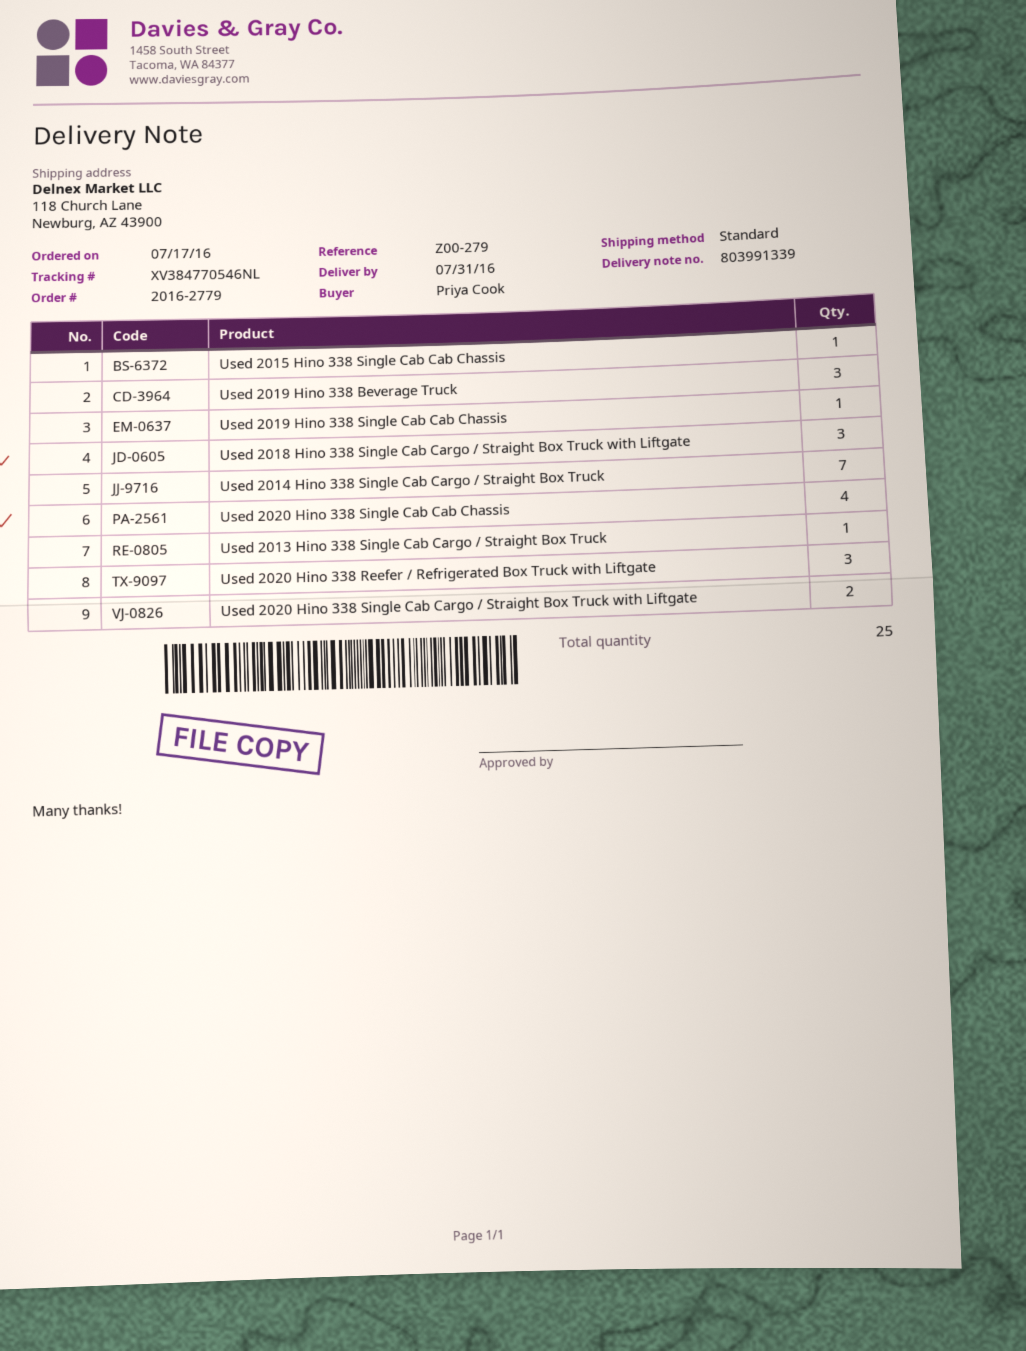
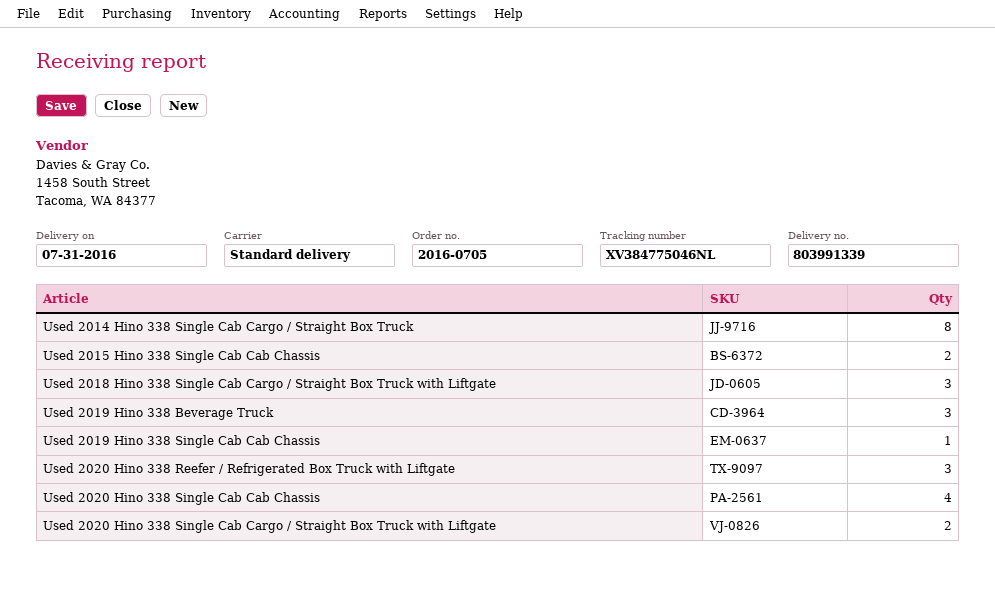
order number: 2016-2779 -> 2016-0705
tracking number: XV384770546NL -> XV384775046NL
Used 2015 Hino 338 Single Cab Cab Chassis: 1 -> 2
Used 2014 Hino 338 Single Cab Cargo / Straight Box Truck: 7 -> 8
Used 2013 Hino 338 Single Cab Cargo / Straight Box Truck: 1 -> none

